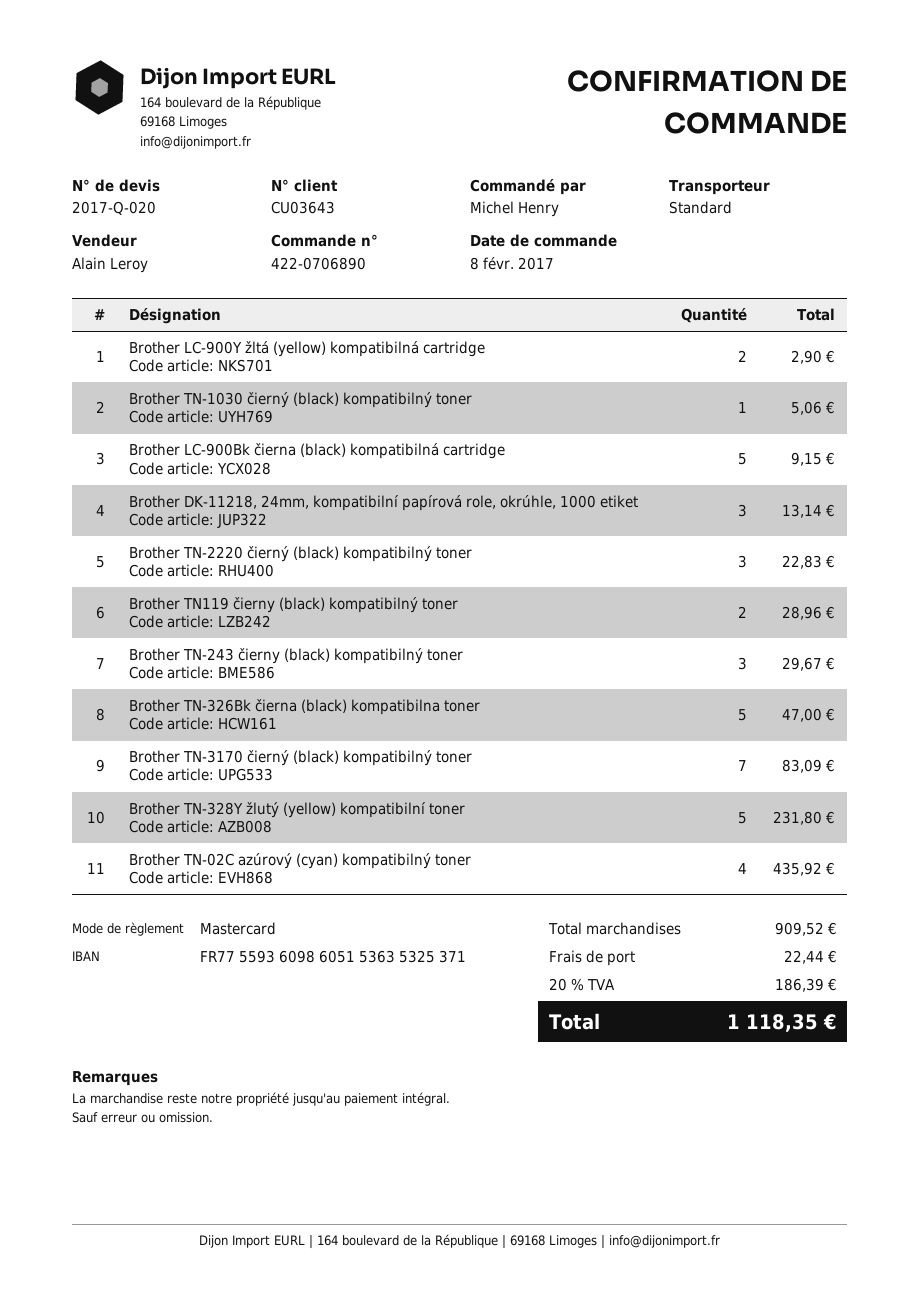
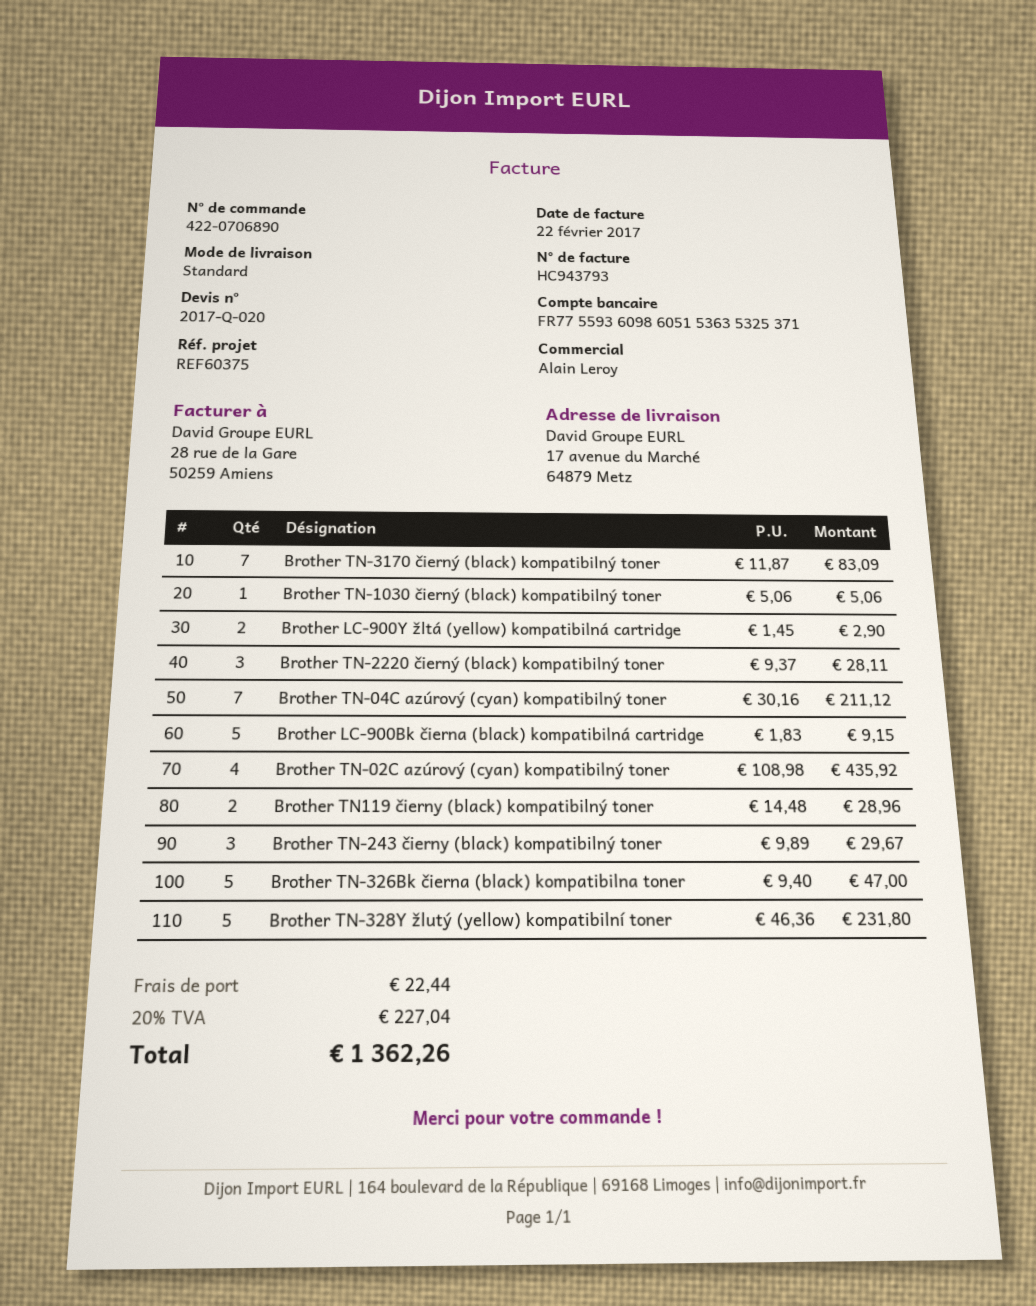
Brother DK-11218, 24mm, kompatibilní papírová role, okrúhle, 1000 etiket: 3 for 13.14 -> none
Brother TN-2220 čierný (black) kompatibilný toner: 3 for 22.83 -> 3 for 28.11
Brother TN-04C azúrový (cyan) kompatibilný toner: none -> 7 for 211.12
tax: 20% = 186.39 -> 20% = 227.04
total: 1118.35 -> 1362.26

